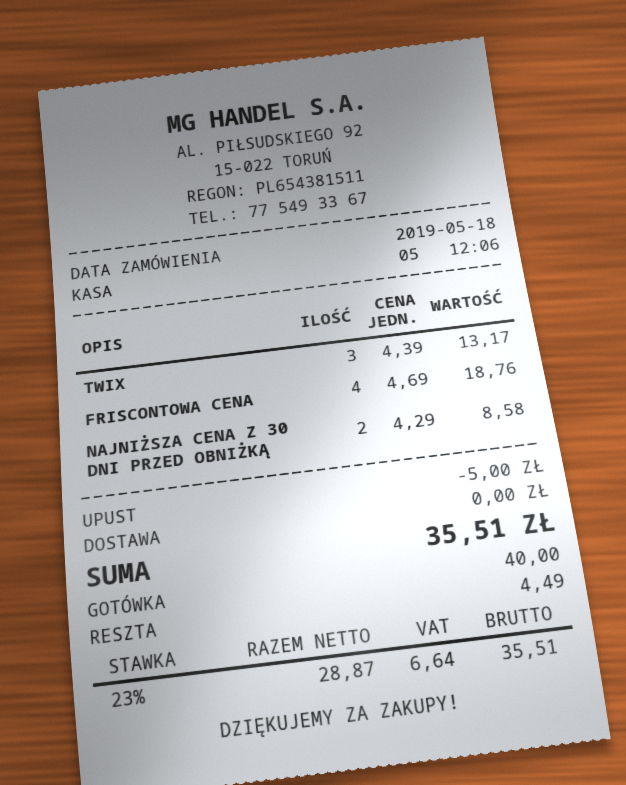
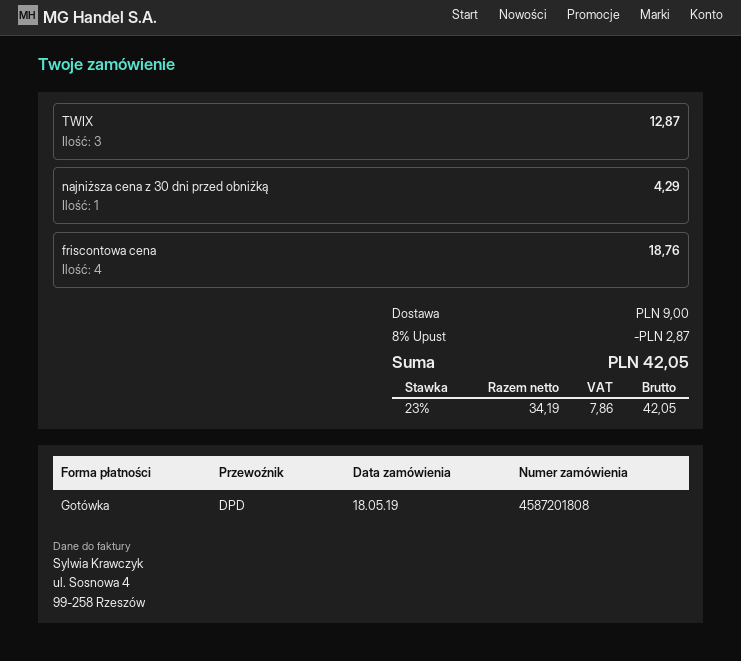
TWIX: 3 for 13.17 -> 3 for 12.87
NAJNIŻSZA CENA Z 30 DNI PRZED OBNIŻKĄ: 2 for 8.58 -> 1 for 4.29
discount: 5.00 -> 2.87
shipping: 0.00 -> 9.00
net: 28.87 -> 34.19
tax: 23% = 6.64 -> 23% = 7.86
total: 35.51 -> 42.05

